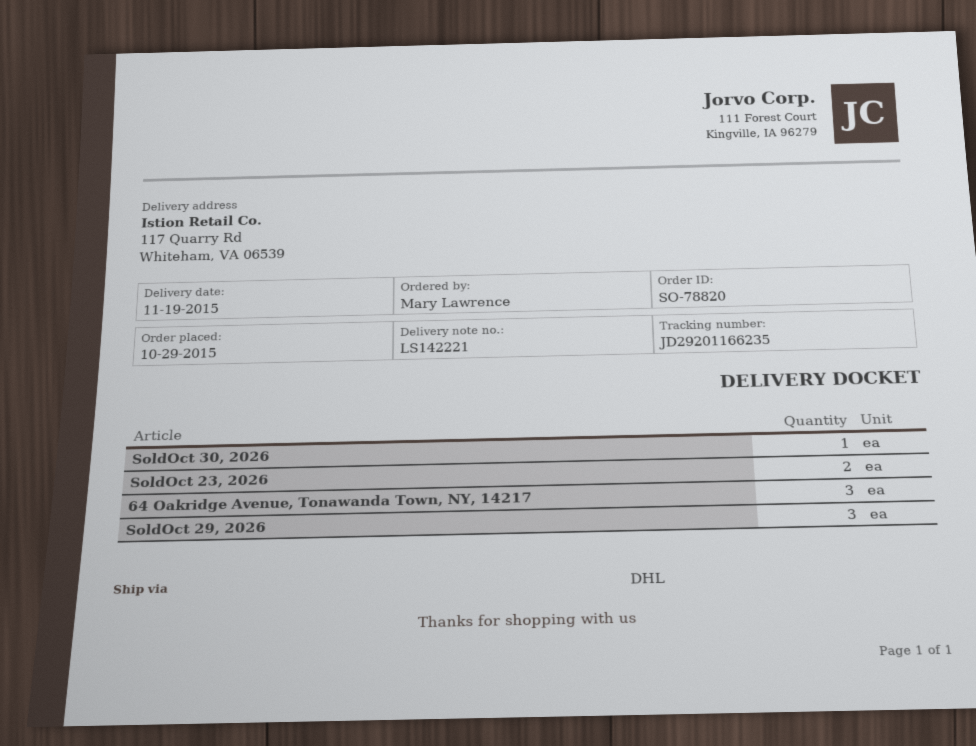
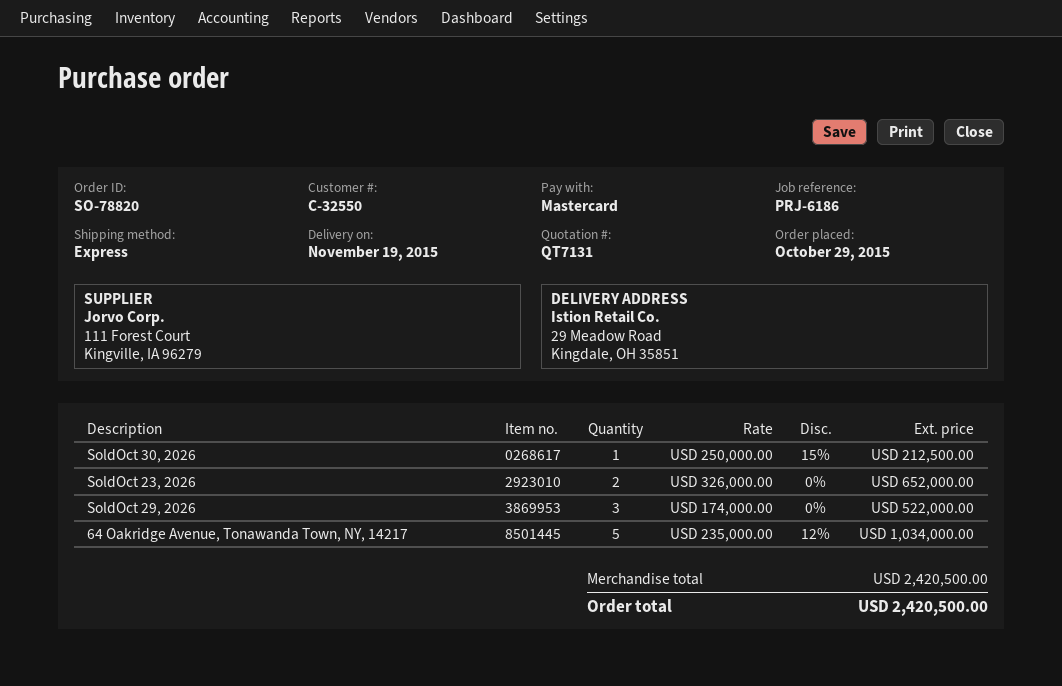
shipping method: DHL -> express
ship to: 117 Quarry Rd, Whiteham, VA 06539 -> 29 Meadow Road, Kingdale, OH 35851
64 Oakridge Avenue, Tonawanda Town, NY, 14217: 3 -> 5

